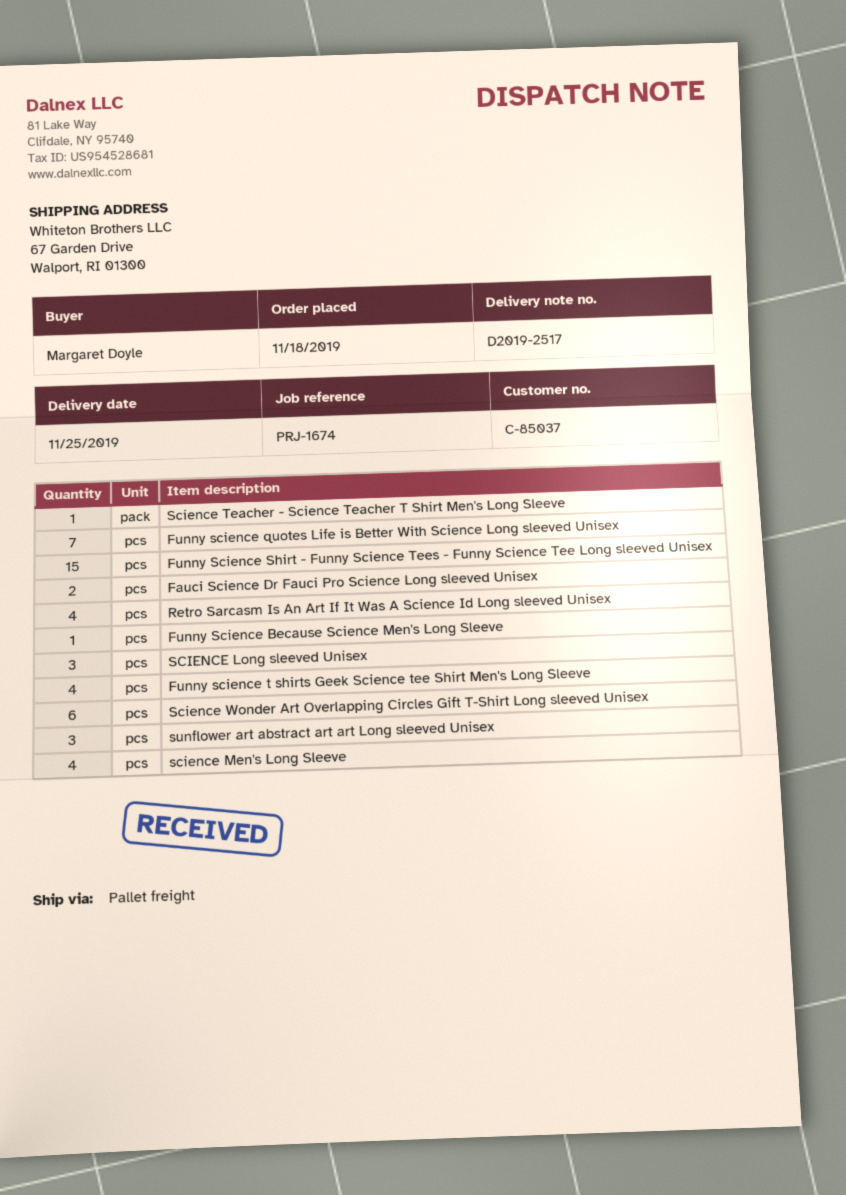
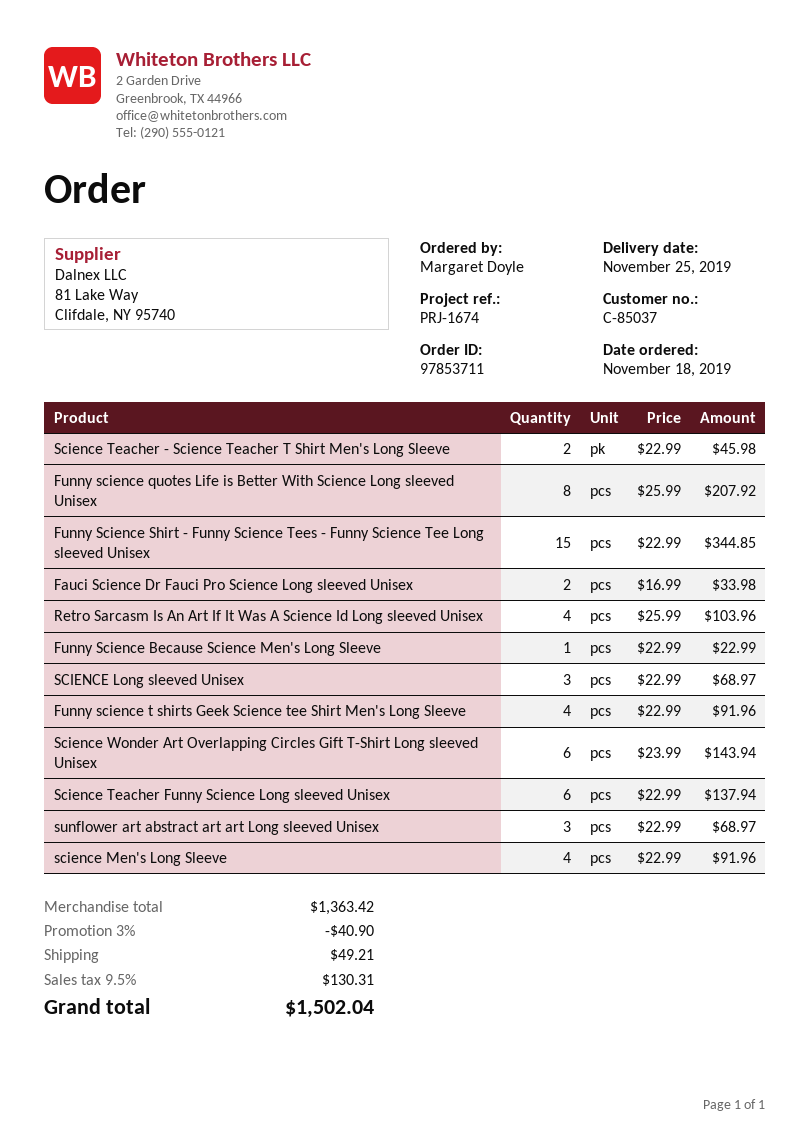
Science Teacher - Science Teacher T Shirt Men's Long Sleeve: 1 -> 2
Funny science quotes Life is Better With Science Long sleeved Unisex: 7 -> 8
Science Teacher Funny Science Long sleeved Unisex: none -> 6

